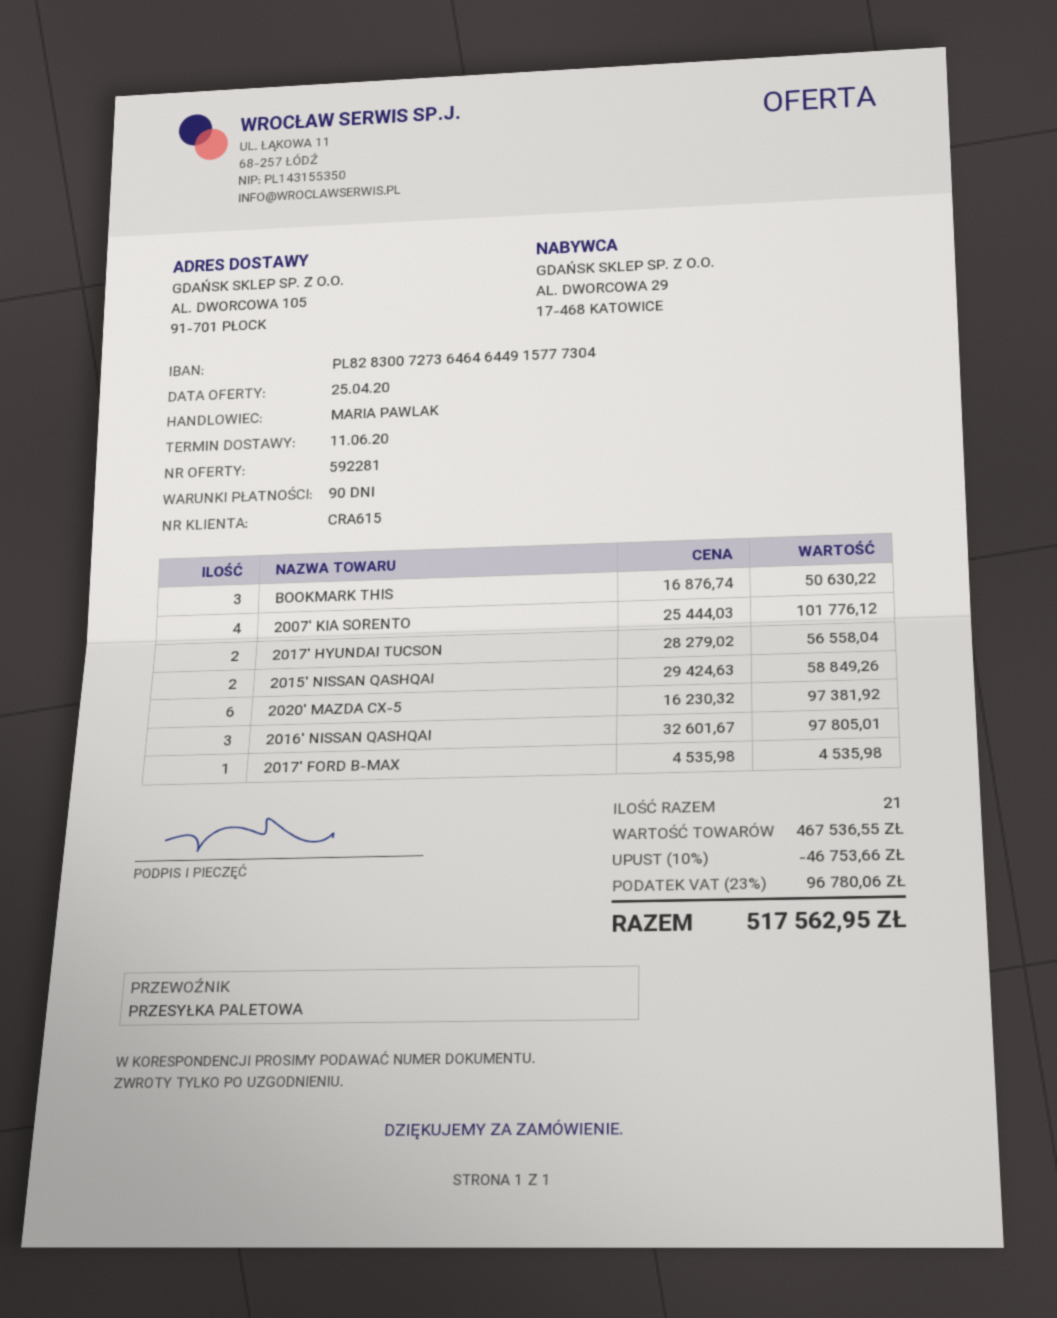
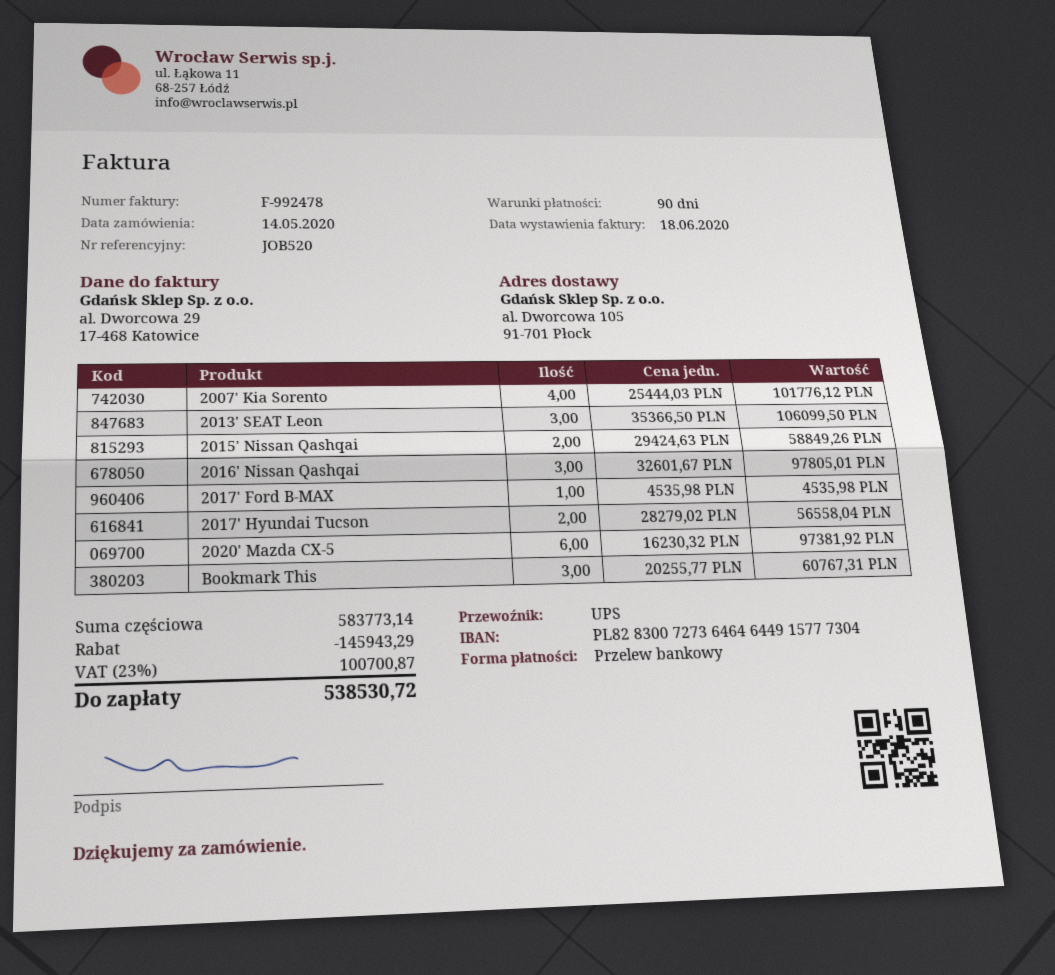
shipping method: pallet freight -> UPS
BOOKMARK THIS: 3 x 16876.74 = 50630.22 -> 3 x 20255.77 = 60767.31
2013' SEAT Leon: none -> 3 x 35366.50 = 106099.50
subtotal: 467536.55 -> 583773.14
discount: 46753.66 -> 145943.29
tax: 23% = 96780.06 -> 23% = 100700.87
total: 517562.95 -> 538530.72

